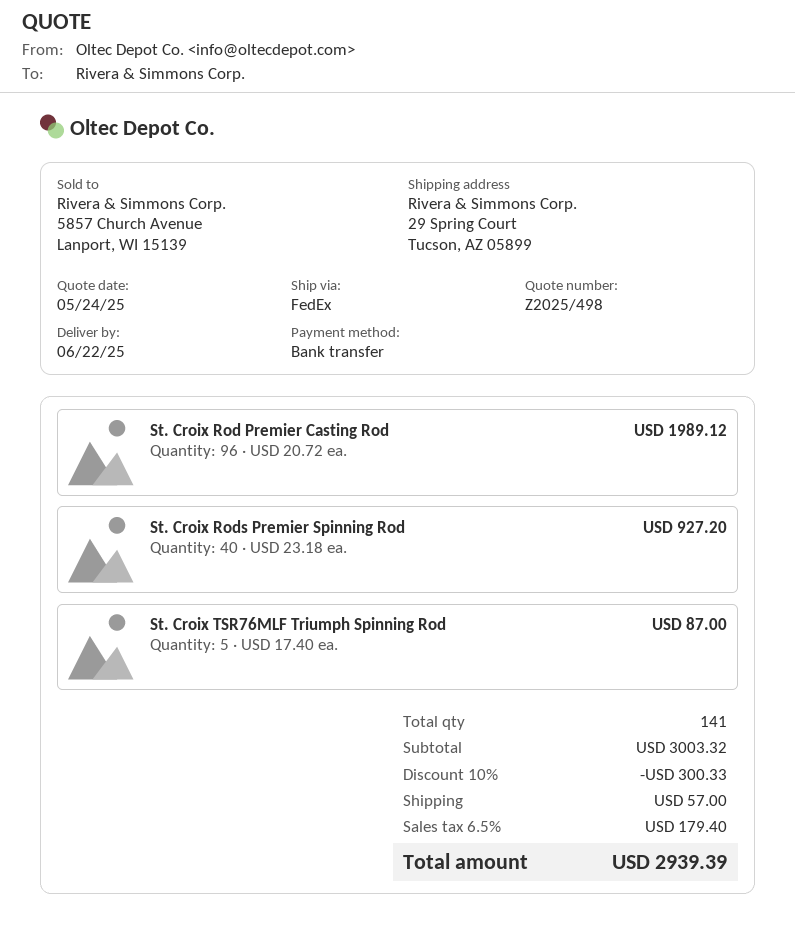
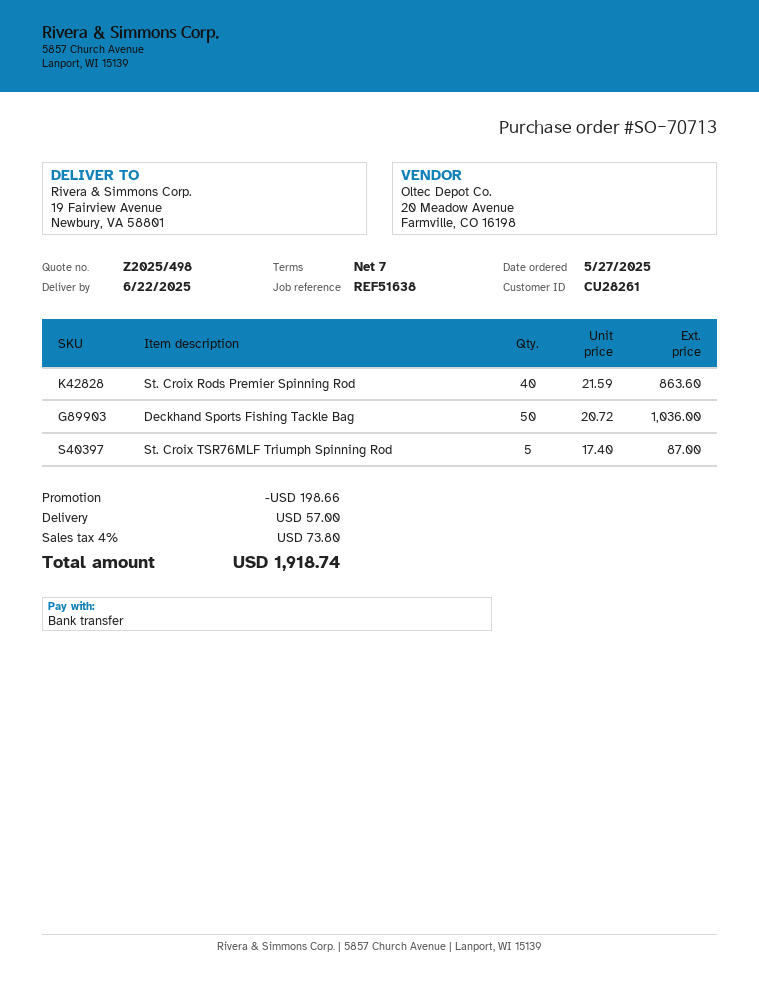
ship to: 29 Spring Court, Tucson, AZ 05899 -> 19 Fairview Avenue, Newbury, VA 58801
St. Croix Rod Premier Casting Rod: 96 x 20.72 = 1989.12 -> none
St. Croix Rods Premier Spinning Rod: 40 x 23.18 = 927.20 -> 40 x 21.59 = 863.60
Deckhand Sports Fishing Tackle Bag: none -> 50 x 20.72 = 1036.00
discount: 300.33 -> 198.66
tax: 6.5% = 179.40 -> 4% = 73.80
total: 2939.39 -> 1918.74

